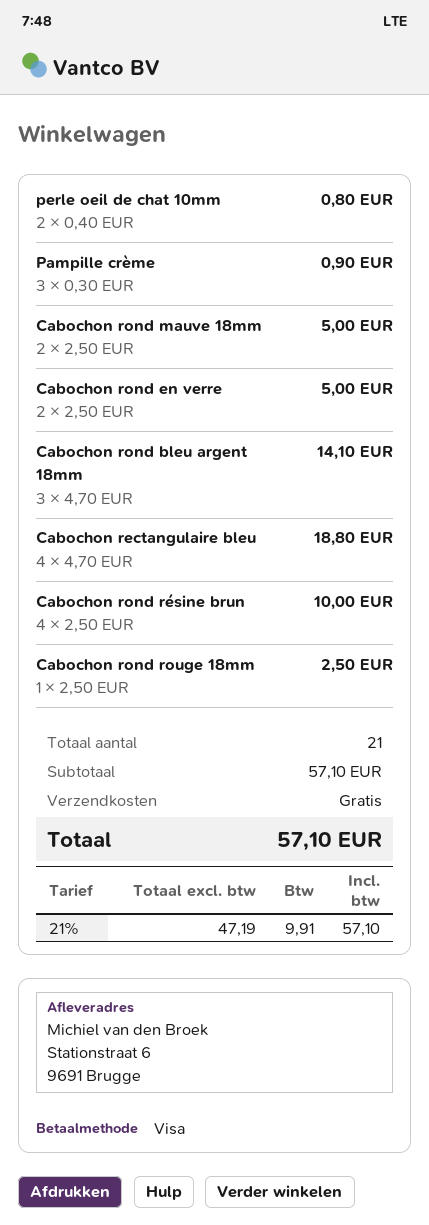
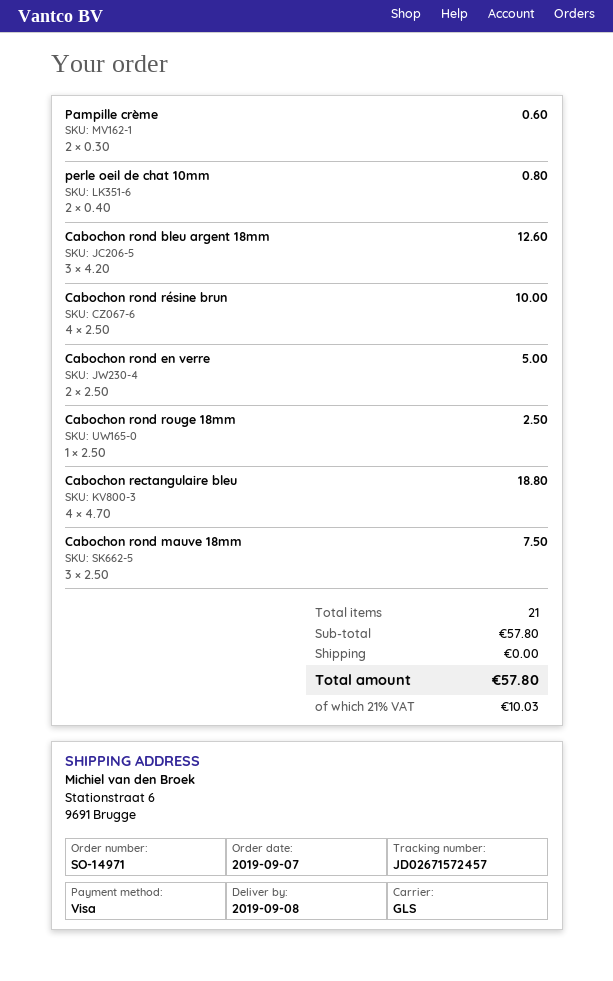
Pampille crème: 3 x 0.30 = 0.90 -> 2 x 0.30 = 0.60
Cabochon rond mauve 18mm: 2 x 2.50 = 5.00 -> 3 x 2.50 = 7.50
Cabochon rond bleu argent 18mm: 3 x 4.70 = 14.10 -> 3 x 4.20 = 12.60
subtotal: 57.10 -> 57.80
tax: 21% = 9.91 -> 21% = 10.03
total: 57.10 -> 57.80

